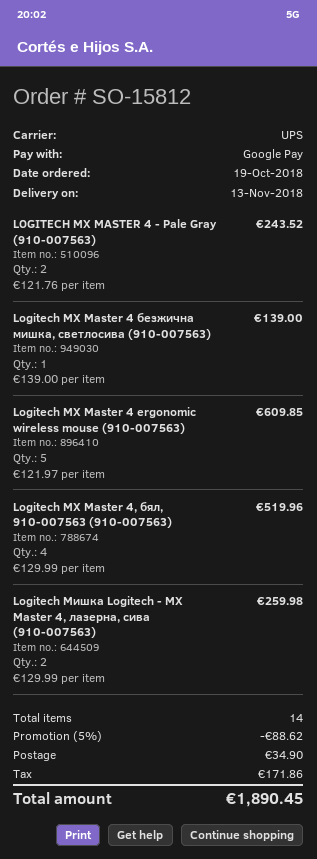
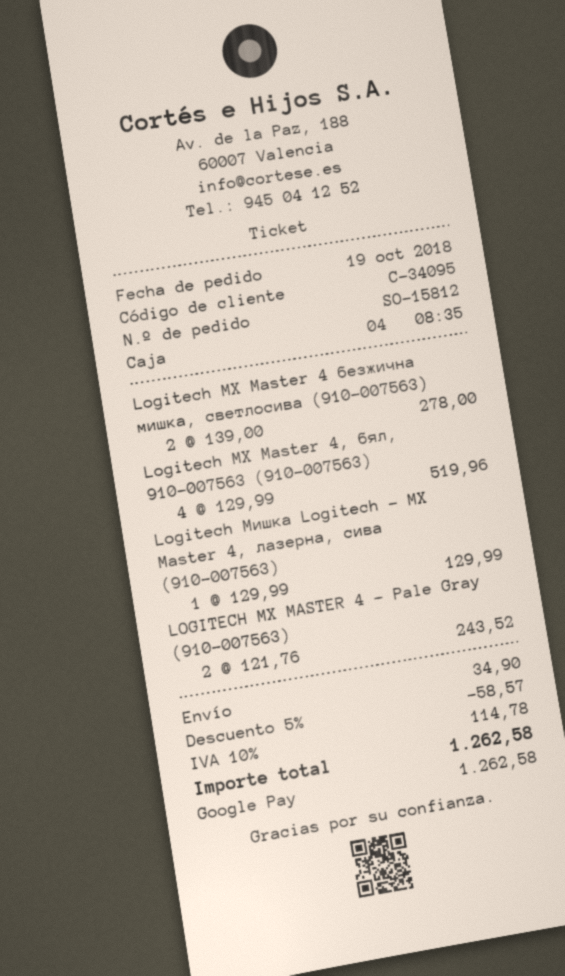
Logitech MX Master 4 безжична мишка, светлосива (910-007563): 1 x 139.00 = 139.00 -> 2 x 139.00 = 278.00
Logitech MX Master 4 ergonomic wireless mouse (910-007563): 5 x 121.97 = 609.85 -> none
Logitech Мишка Logitech - MX Master 4, лазерна, сива (910-007563): 2 x 129.99 = 259.98 -> 1 x 129.99 = 129.99
discount: 5% = 88.62 -> 5% = 58.57
tax: 171.86 -> 114.78
total: 1890.45 -> 1262.58

